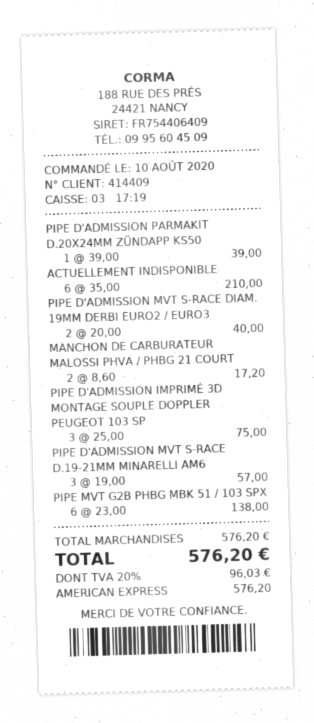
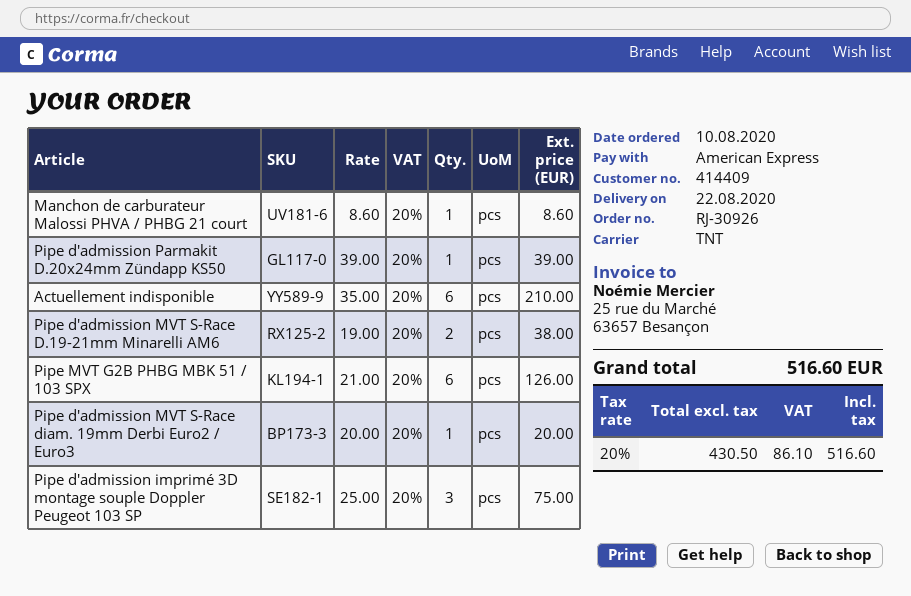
PIPE D'ADMISSION MVT S-RACE DIAM. 19MM DERBI EURO2 / EURO3: 2 x 20.00 = 40.00 -> 1 x 20.00 = 20.00
MANCHON DE CARBURATEUR MALOSSI PHVA / PHBG 21 COURT: 2 x 8.60 = 17.20 -> 1 x 8.60 = 8.60
PIPE D'ADMISSION MVT S-RACE D.19-21MM MINARELLI AM6: 3 x 19.00 = 57.00 -> 2 x 19.00 = 38.00
PIPE MVT G2B PHBG MBK 51 / 103 SPX: 6 x 23.00 = 138.00 -> 6 x 21.00 = 126.00
tax: 20% = 96.03 -> 20% = 86.10
total: 576.20 -> 516.60

